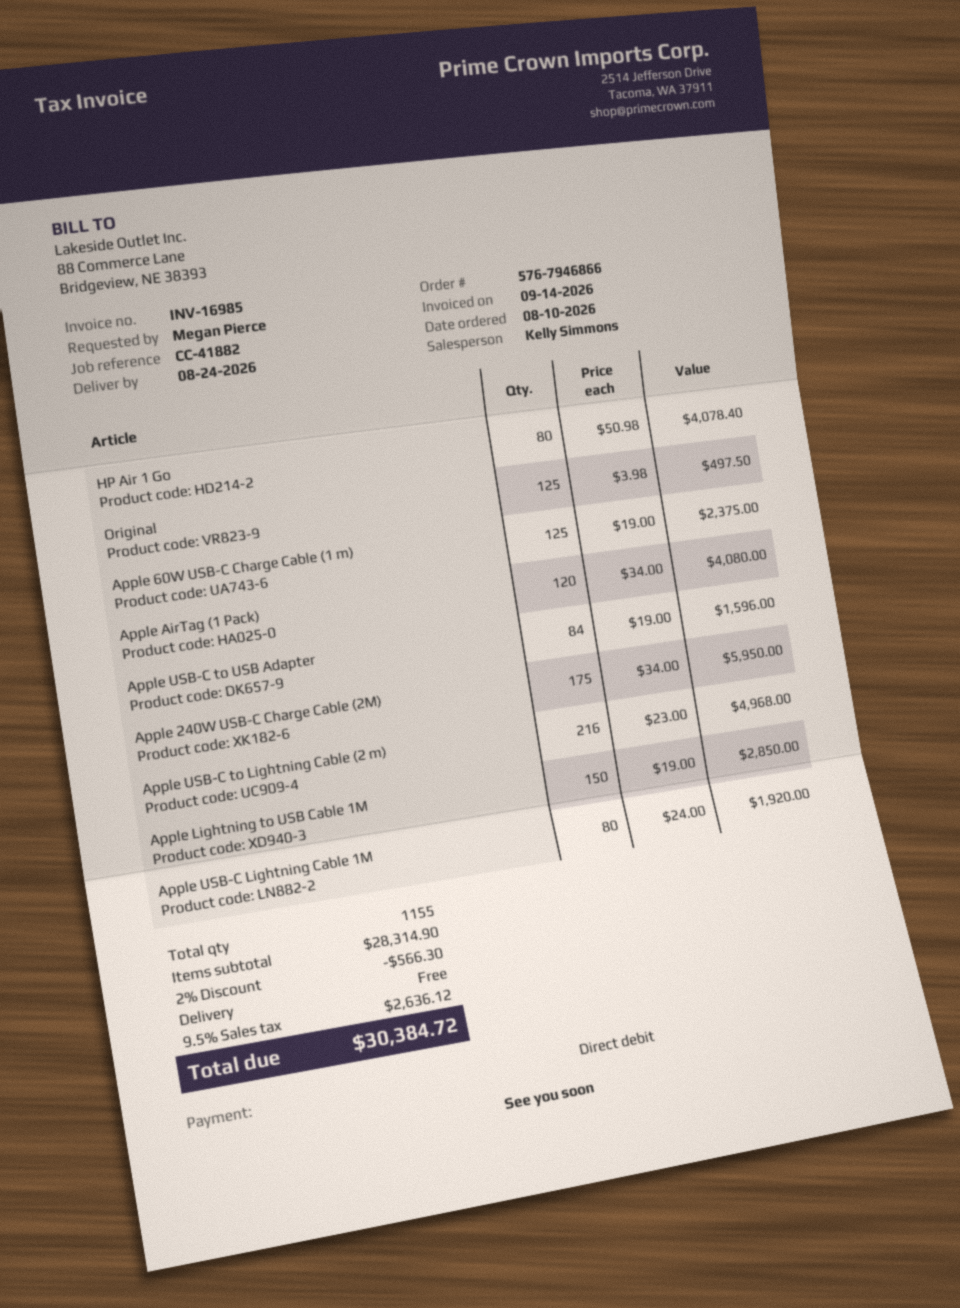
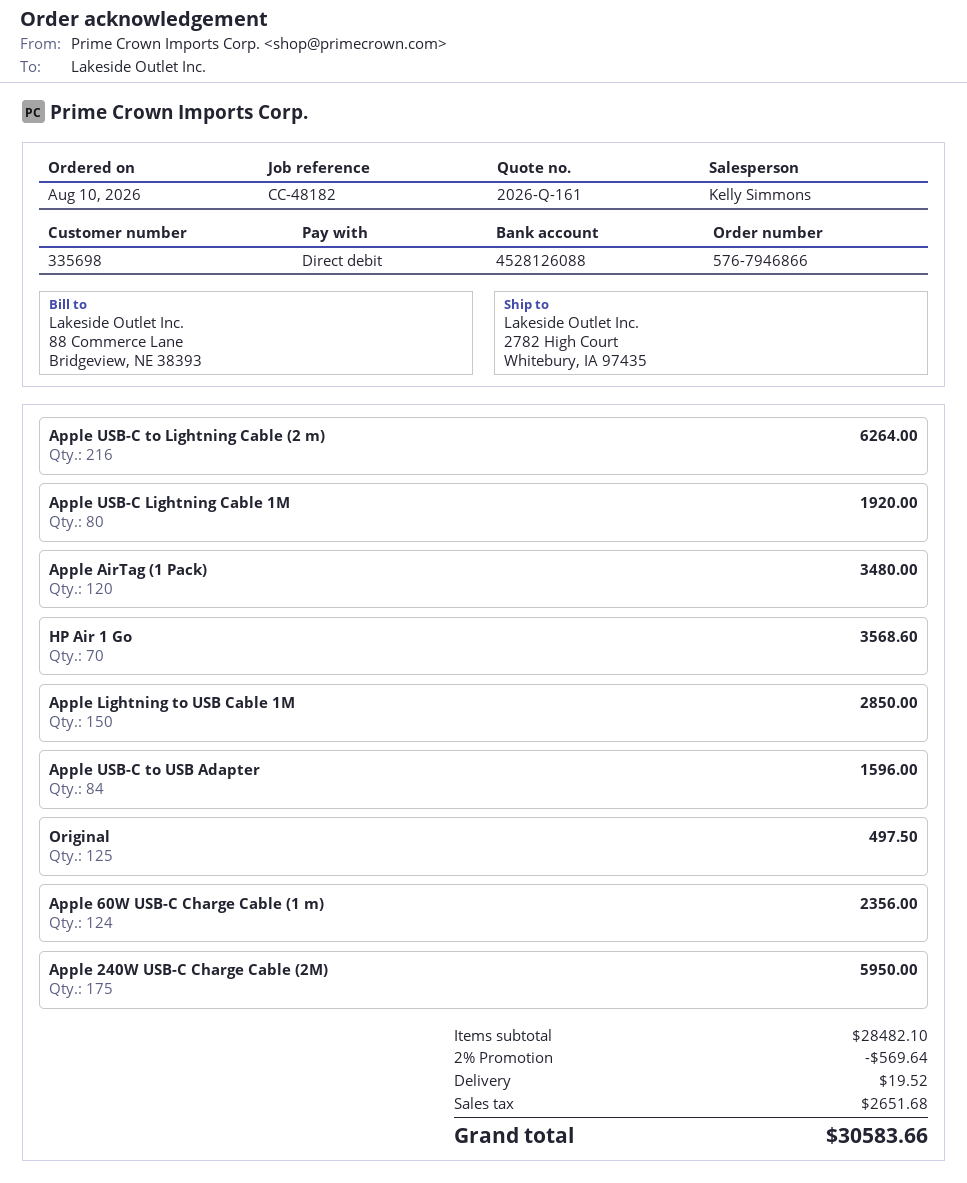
reference: CC-41882 -> CC-48182
HP Air 1 Go: 80 for 4078.40 -> 70 for 3568.60
Apple 60W USB-C Charge Cable (1 m): 125 for 2375.00 -> 124 for 2356.00
Apple AirTag (1 Pack): 120 for 4080.00 -> 120 for 3480.00
Apple USB-C to Lightning Cable (2 m): 216 for 4968.00 -> 216 for 6264.00
subtotal: 28314.90 -> 28482.10
discount: 2% = 566.30 -> 2% = 569.64
shipping: 0.00 -> 19.52
tax: 2636.12 -> 2651.68
total: 30384.72 -> 30583.66

